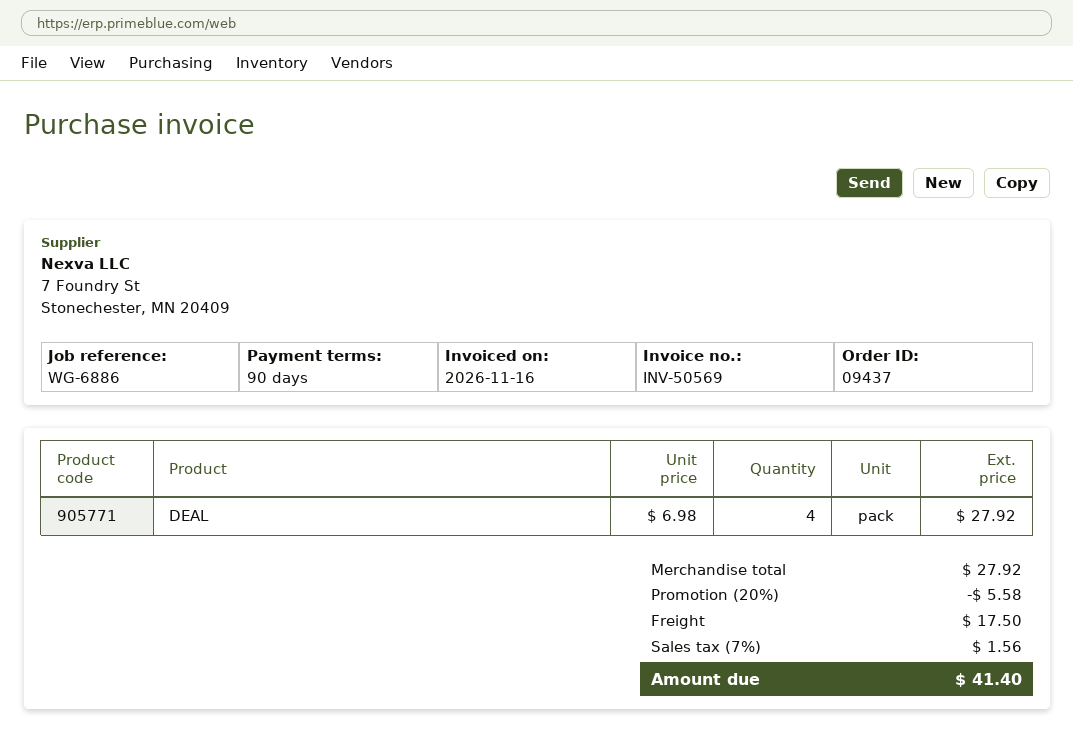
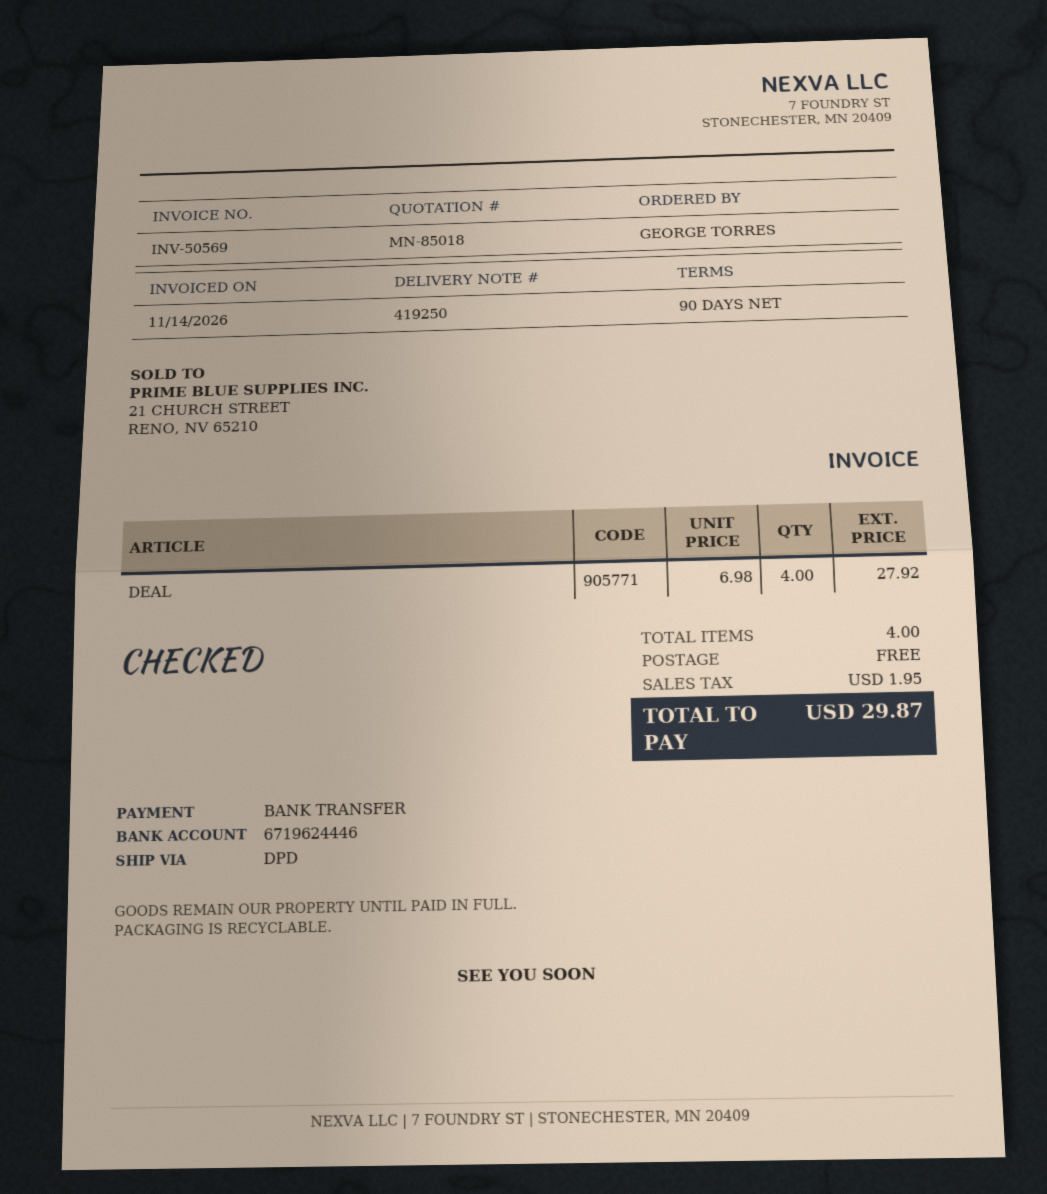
invoice date: 2026-11-16 -> 2026-11-14
discount: 20% = 5.58 -> none
shipping: 17.50 -> 0.00
tax: 1.56 -> 1.95
total: 41.40 -> 29.87

